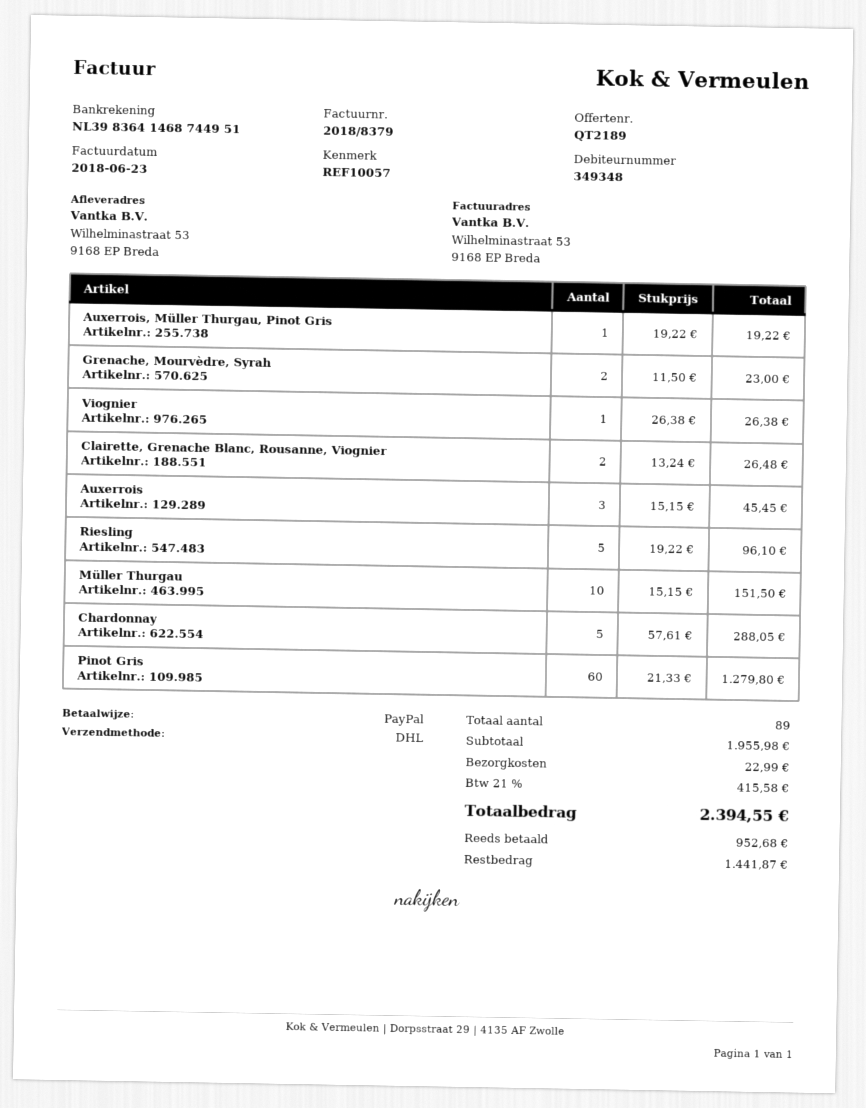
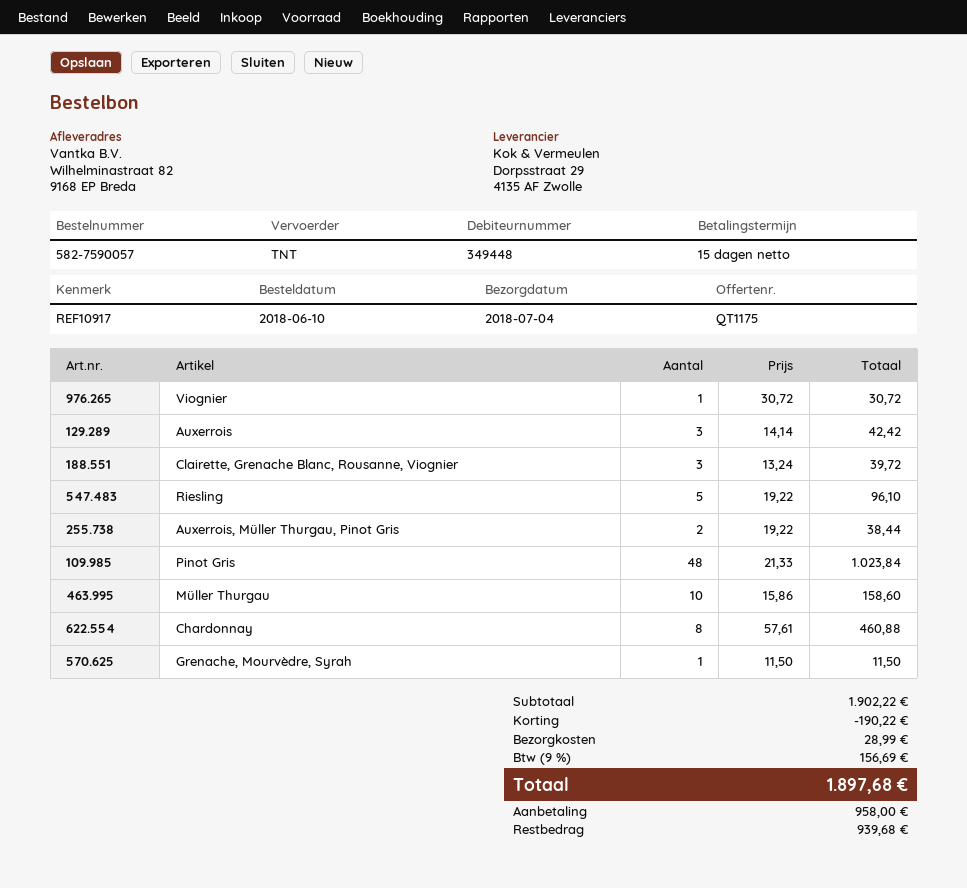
quote number: QT2189 -> QT1175
customer number: 349348 -> 349448
reference: REF10057 -> REF10917
shipping method: DHL -> TNT
ship to: Wilhelminastraat 53, 9168 EP Breda -> Wilhelminastraat 82, 9168 EP Breda
Auxerrois, Müller Thurgau, Pinot Gris: 1 x 19.22 = 19.22 -> 2 x 19.22 = 38.44
Grenache, Mourvèdre, Syrah: 2 x 11.50 = 23.00 -> 1 x 11.50 = 11.50
Viognier: 1 x 26.38 = 26.38 -> 1 x 30.72 = 30.72
Clairette, Grenache Blanc, Rousanne, Viognier: 2 x 13.24 = 26.48 -> 3 x 13.24 = 39.72
Auxerrois: 3 x 15.15 = 45.45 -> 3 x 14.14 = 42.42
Müller Thurgau: 10 x 15.15 = 151.50 -> 10 x 15.86 = 158.60
Chardonnay: 5 x 57.61 = 288.05 -> 8 x 57.61 = 460.88
Pinot Gris: 60 x 21.33 = 1279.80 -> 48 x 21.33 = 1023.84
subtotal: 1955.98 -> 1902.22
discount: none -> 190.22
shipping: 22.99 -> 28.99
tax: 21% = 415.58 -> 9% = 156.69
total: 2394.55 -> 1897.68
deposit: 952.68 -> 958.00
balance: 1441.87 -> 939.68

